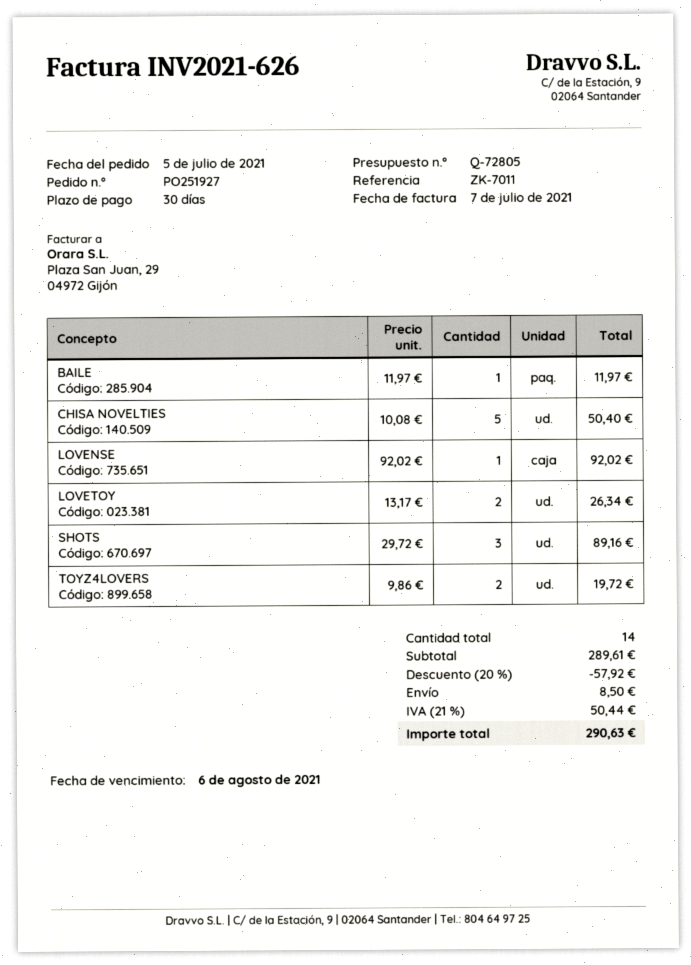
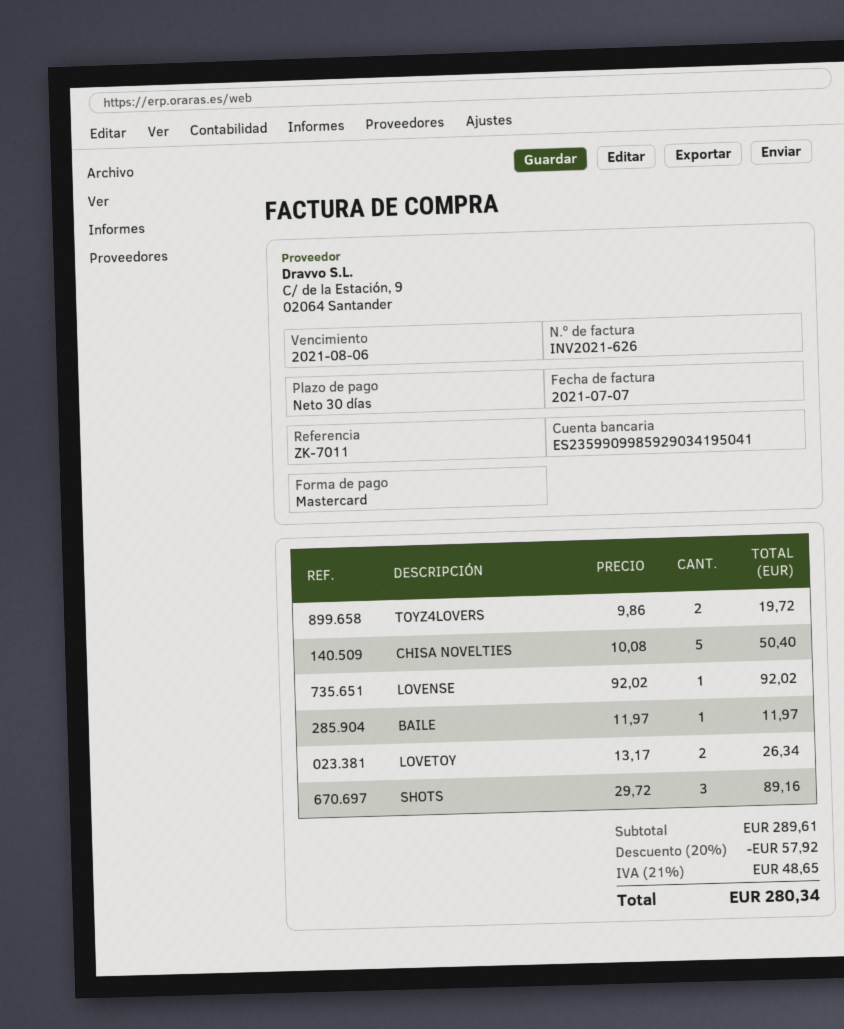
shipping: 8.50 -> none
tax: 21% = 50.44 -> 21% = 48.65
total: 290.63 -> 280.34

